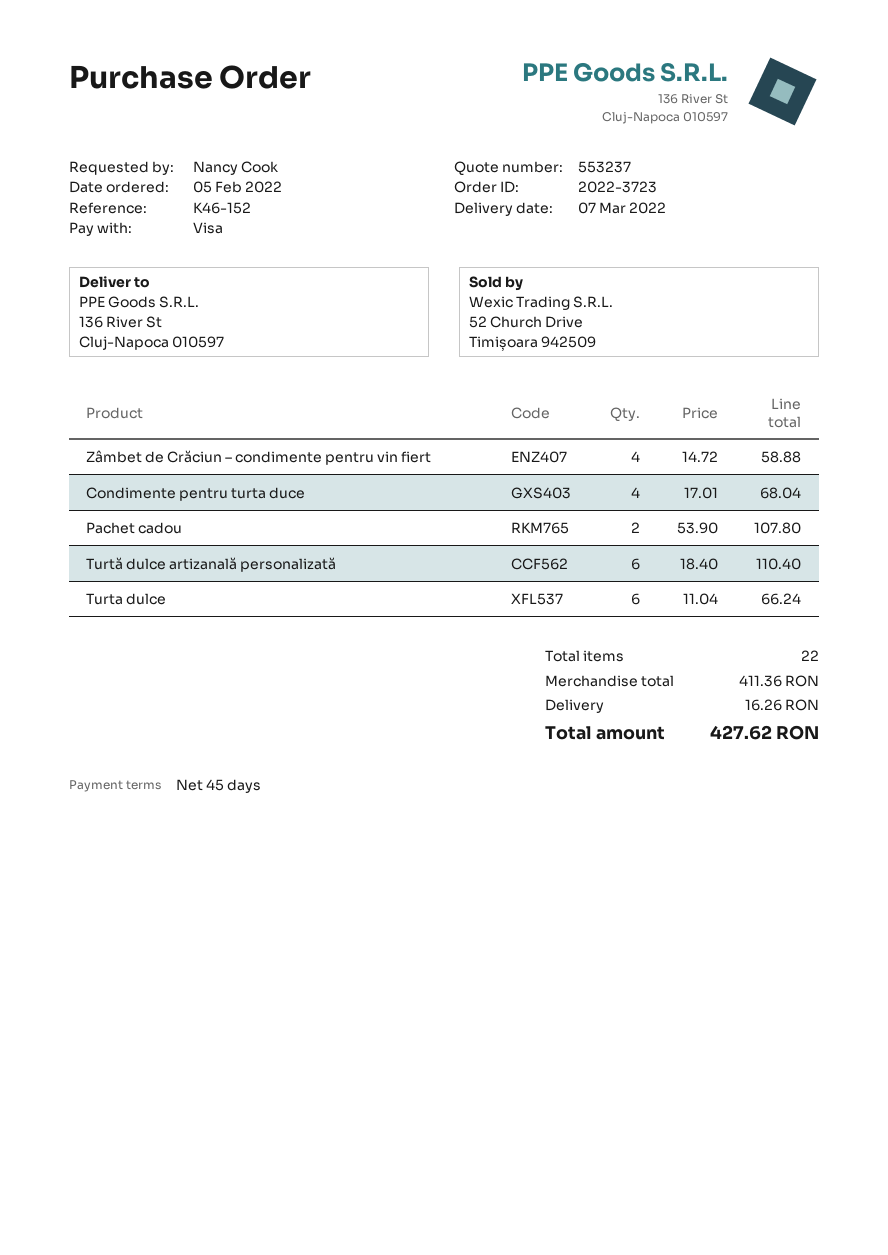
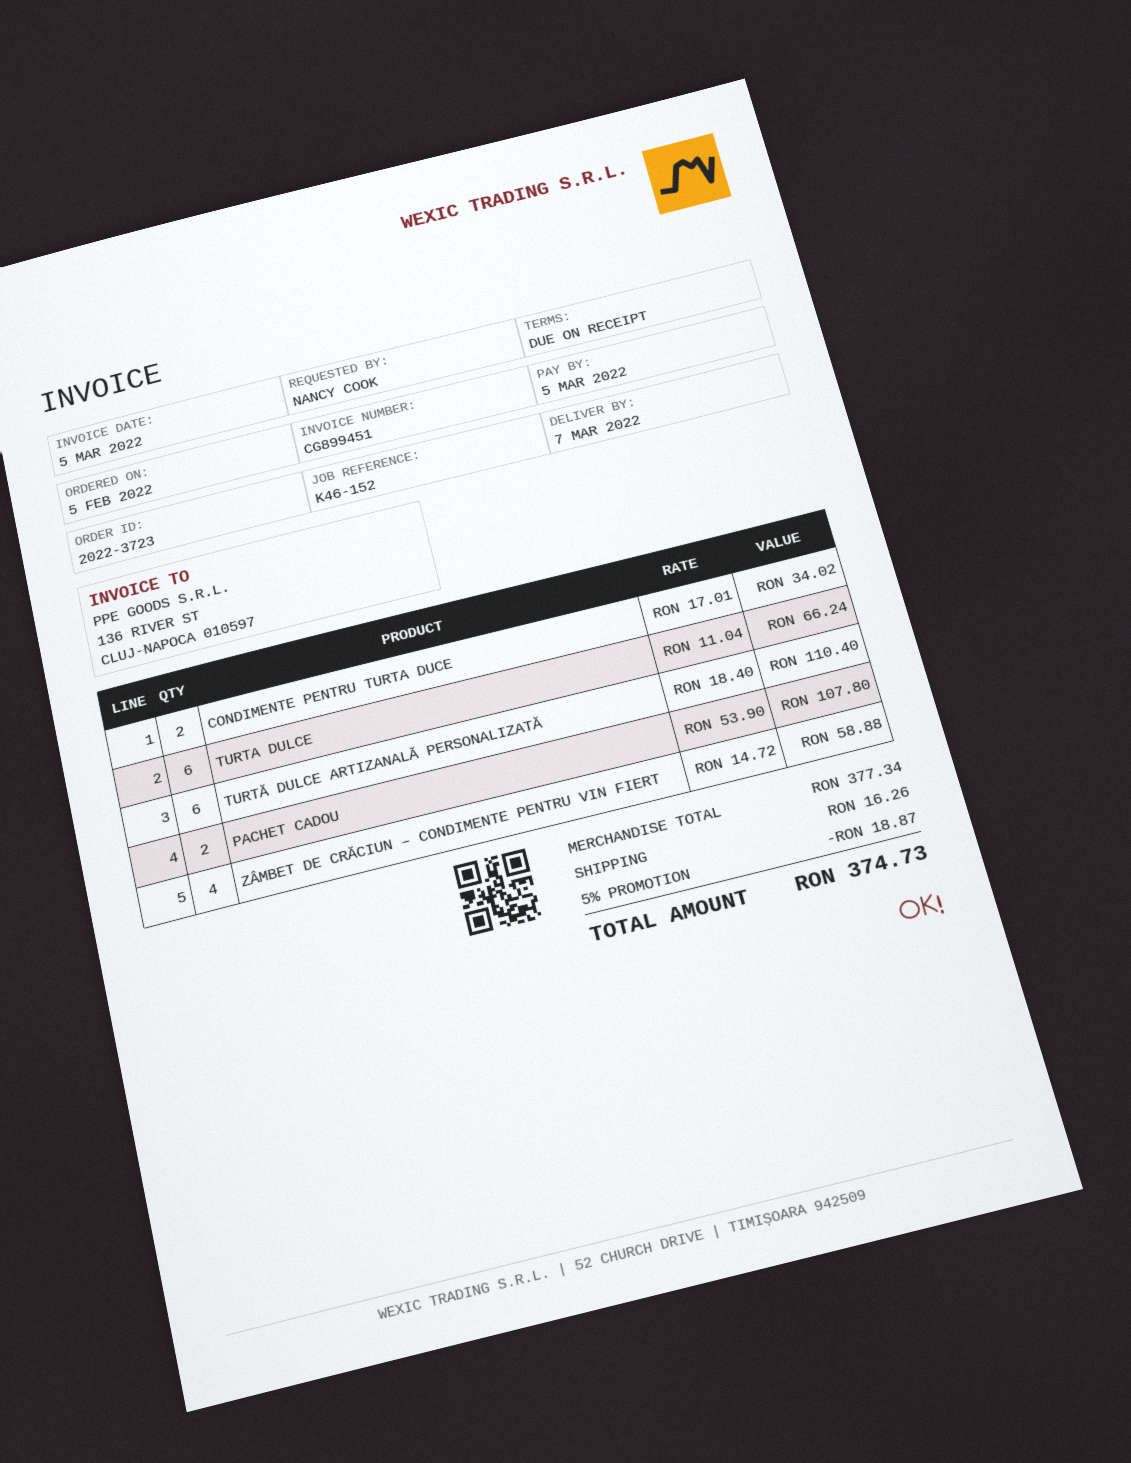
payment terms: 45 days -> on receipt
Condimente pentru turta duce: 4 x 17.01 = 68.04 -> 2 x 17.01 = 34.02
subtotal: 411.36 -> 377.34
discount: none -> 5% = 18.87
total: 427.62 -> 374.73

